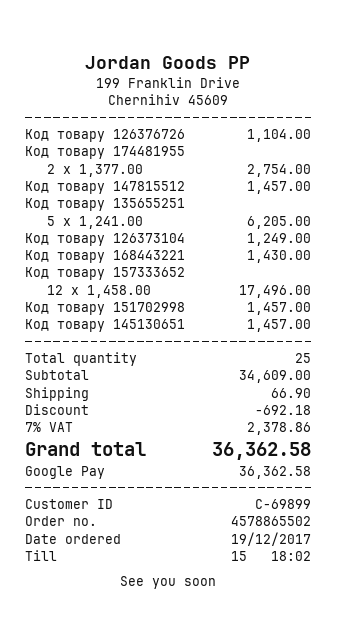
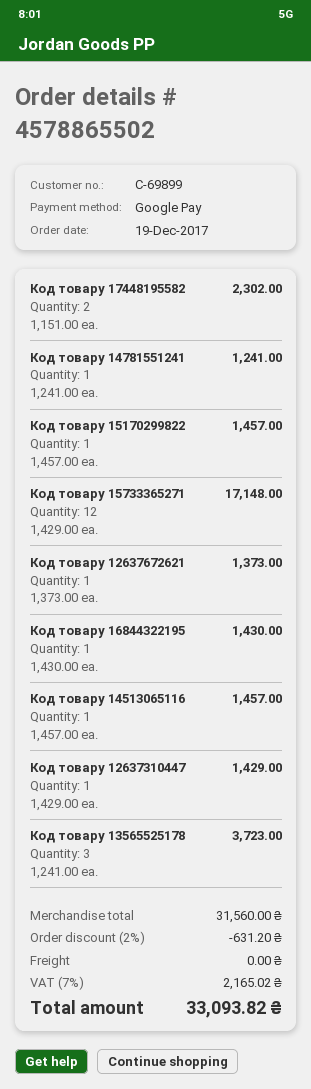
Код товару 126376726: 1 x 1104.00 = 1104.00 -> 1 x 1373.00 = 1373.00
Код товару 174481955: 2 x 1377.00 = 2754.00 -> 2 x 1151.00 = 2302.00
Код товару 147815512: 1 x 1457.00 = 1457.00 -> 1 x 1241.00 = 1241.00
Код товару 135655251: 5 x 1241.00 = 6205.00 -> 3 x 1241.00 = 3723.00
Код товару 126373104: 1 x 1249.00 = 1249.00 -> 1 x 1429.00 = 1429.00
Код товару 157333652: 12 x 1458.00 = 17496.00 -> 12 x 1429.00 = 17148.00
subtotal: 34609.00 -> 31560.00
discount: 692.18 -> 631.20
shipping: 66.90 -> 0.00
tax: 7% = 2378.86 -> 7% = 2165.02
total: 36362.58 -> 33093.82

